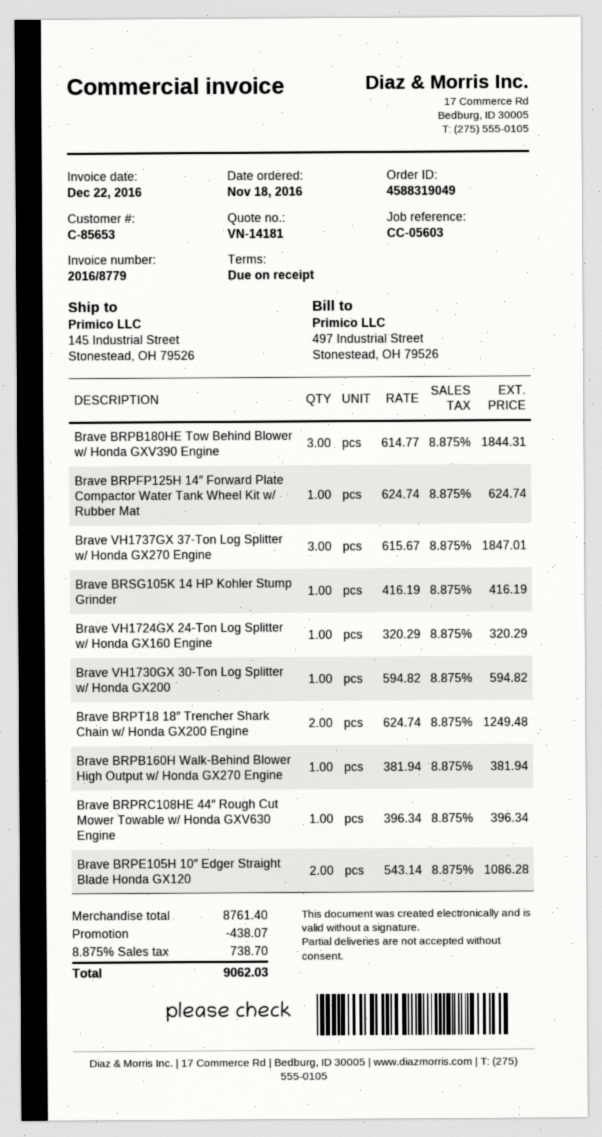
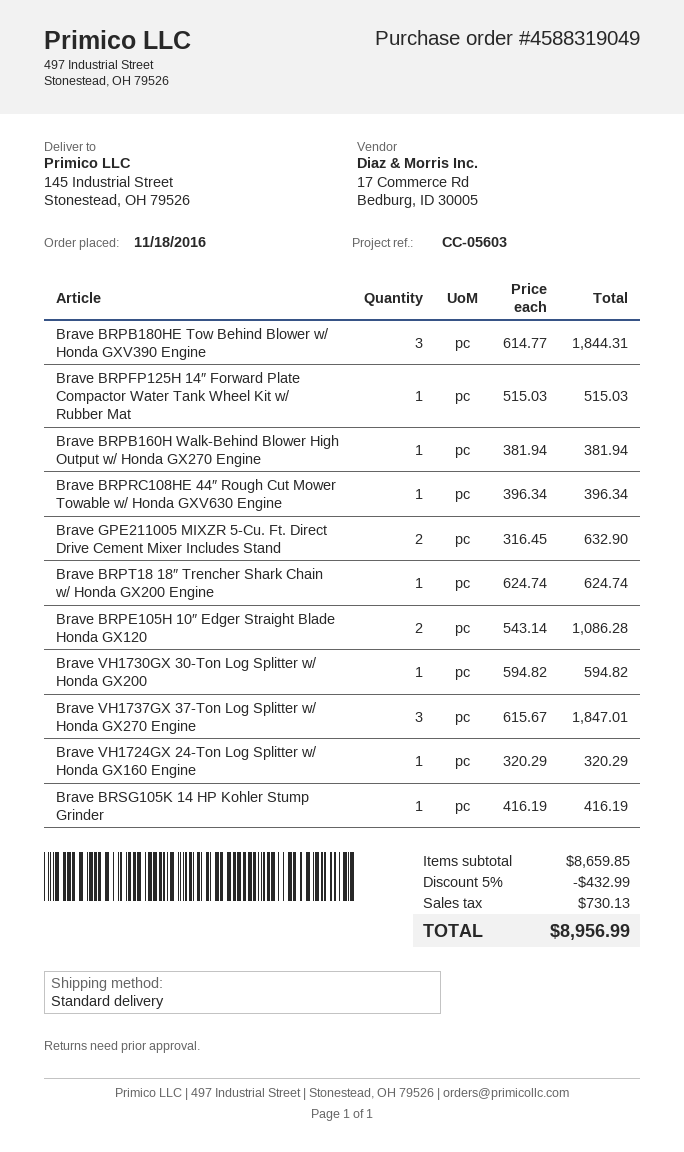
Brave BRPFP125H 14″ Forward Plate Compactor Water Tank Wheel Kit w/ Rubber Mat: 1 x 624.74 = 624.74 -> 1 x 515.03 = 515.03
Brave BRPT18 18″ Trencher Shark Chain w/ Honda GX200 Engine: 2 x 624.74 = 1249.48 -> 1 x 624.74 = 624.74
Brave GPE211005 MIXZR 5-Cu. Ft. Direct Drive Cement Mixer Includes Stand: none -> 2 x 316.45 = 632.90
subtotal: 8761.40 -> 8659.85
discount: 438.07 -> 432.99
tax: 738.70 -> 730.13
total: 9062.03 -> 8956.99

